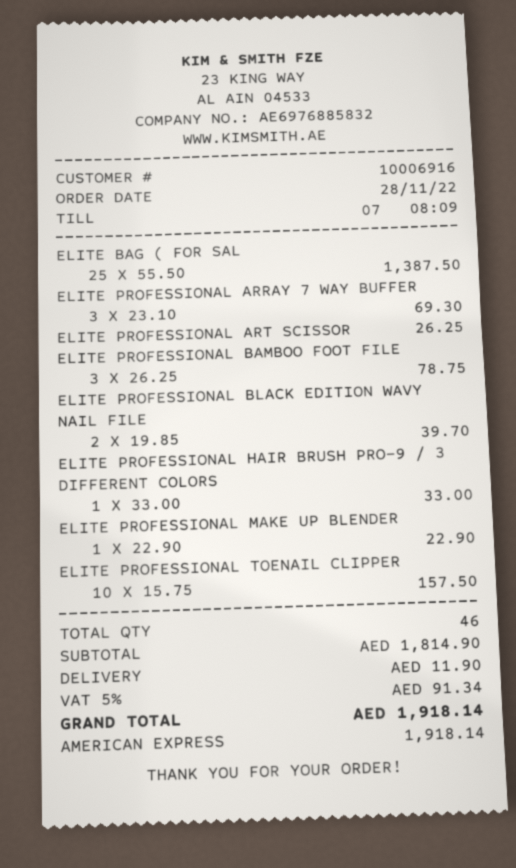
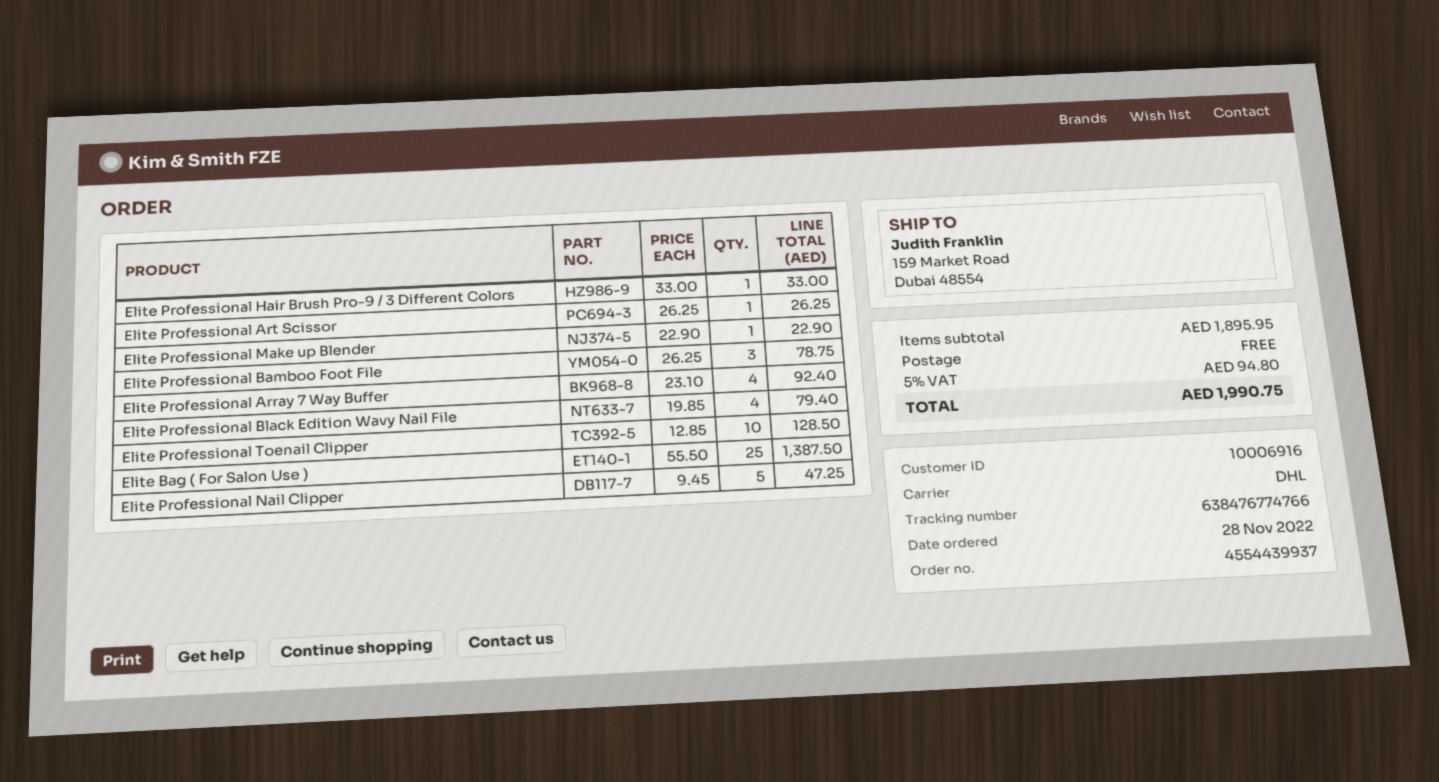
ELITE PROFESSIONAL ARRAY 7 WAY BUFFER: 3 x 23.10 = 69.30 -> 4 x 23.10 = 92.40
ELITE PROFESSIONAL BLACK EDITION WAVY NAIL FILE: 2 x 19.85 = 39.70 -> 4 x 19.85 = 79.40
ELITE PROFESSIONAL TOENAIL CLIPPER: 10 x 15.75 = 157.50 -> 10 x 12.85 = 128.50
Elite Professional Nail Clipper: none -> 5 x 9.45 = 47.25
subtotal: 1814.90 -> 1895.95
shipping: 11.90 -> 0.00
tax: 5% = 91.34 -> 5% = 94.80
total: 1918.14 -> 1990.75

